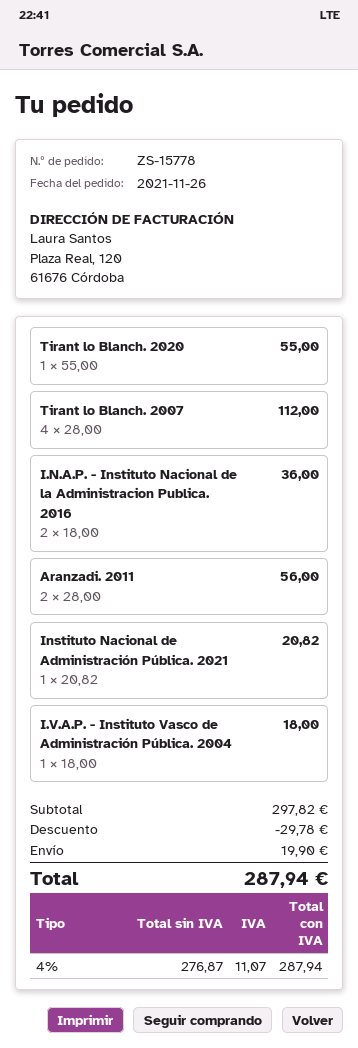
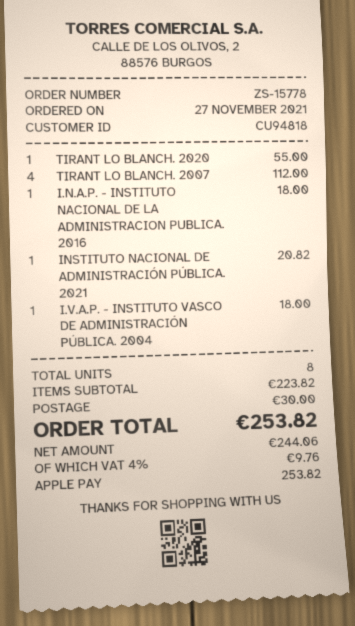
order date: 2021-11-26 -> 2021-11-27
I.N.A.P. - Instituto Nacional de la Administracion Publica. 2016: 2 for 36.00 -> 1 for 18.00
Aranzadi. 2011: 2 for 56.00 -> none
subtotal: 297.82 -> 223.82
discount: 29.78 -> none
shipping: 19.90 -> 30.00
net: 276.87 -> 244.06
tax: 4% = 11.07 -> 4% = 9.76
total: 287.94 -> 253.82

